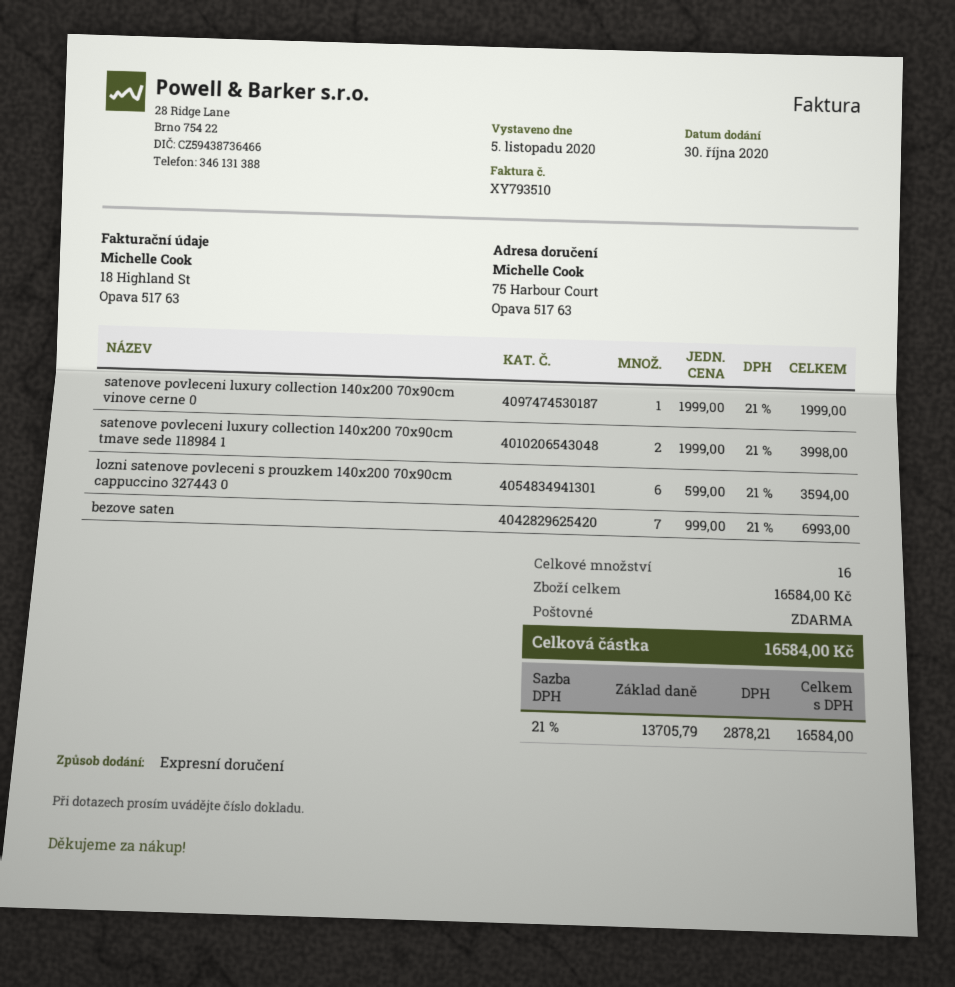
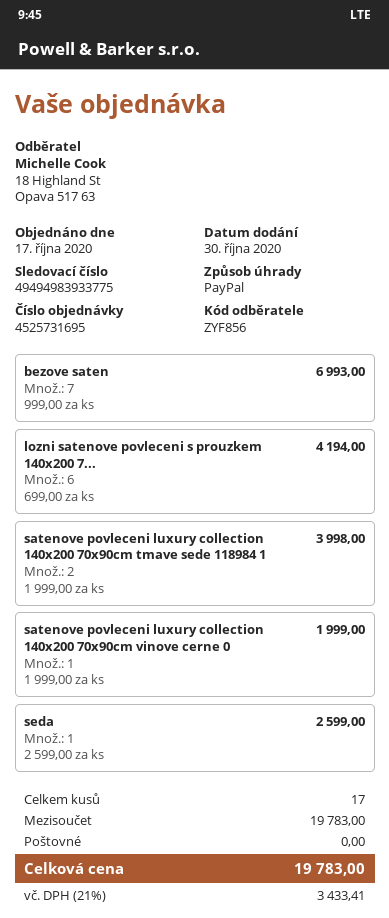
lozni satenove povleceni s prouzkem 140x200 70x90cm cappuccino 327443 0: 6 x 599.00 = 3594.00 -> 6 x 699.00 = 4194.00
seda: none -> 1 x 2599.00 = 2599.00
total quantity: 16 -> 17
subtotal: 16584.00 -> 19783.00
tax: 21% = 2878.21 -> 21% = 3433.41
total: 16584.00 -> 19783.00

